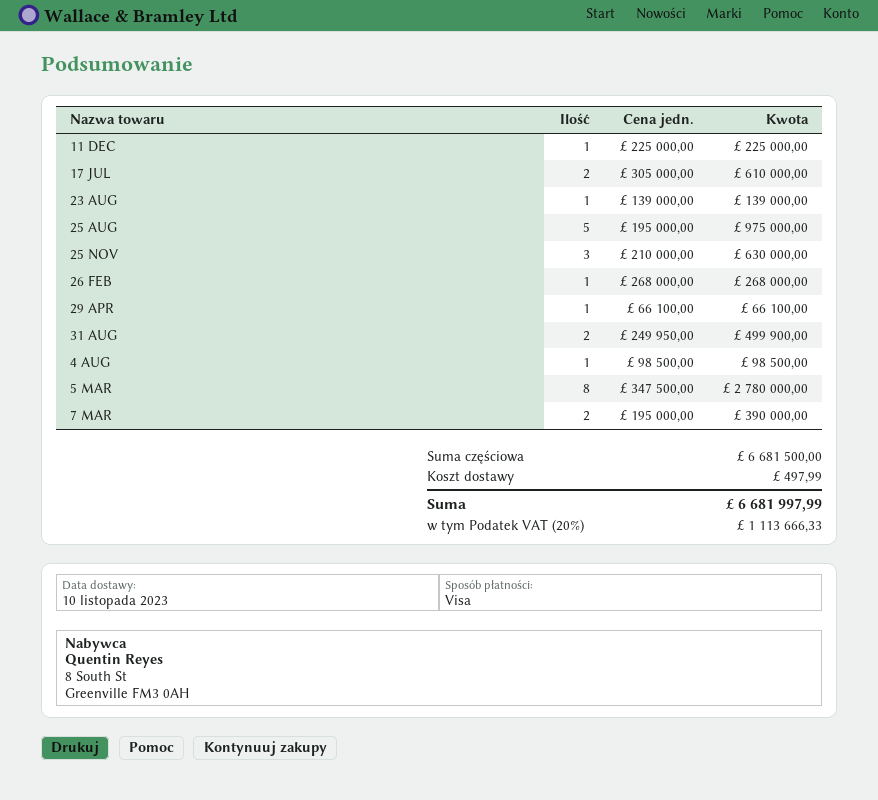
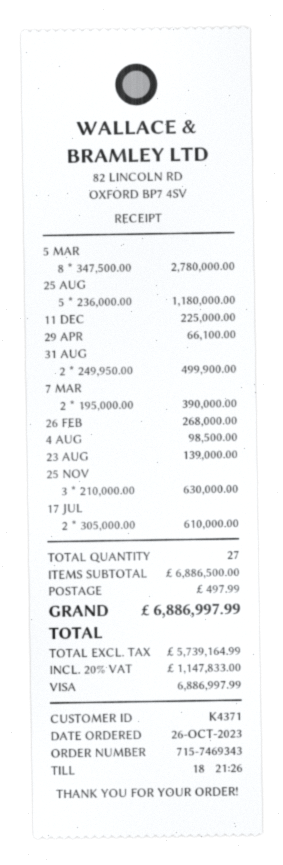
25 AUG: 5 x 195000.00 = 975000.00 -> 5 x 236000.00 = 1180000.00
subtotal: 6681500.00 -> 6886500.00
tax: 20% = 1113666.33 -> 20% = 1147833.00
total: 6681997.99 -> 6886997.99

